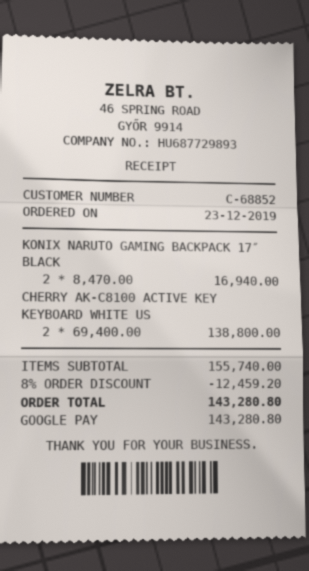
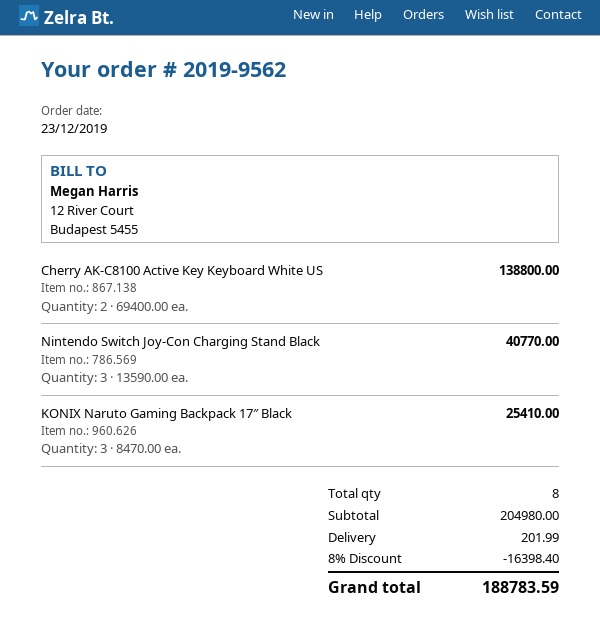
KONIX NARUTO GAMING BACKPACK 17″ BLACK: 2 x 8470.00 = 16940.00 -> 3 x 8470.00 = 25410.00
Nintendo Switch Joy-Con Charging Stand Black: none -> 3 x 13590.00 = 40770.00
subtotal: 155740.00 -> 204980.00
discount: 8% = 12459.20 -> 8% = 16398.40
shipping: none -> 201.99
total: 143280.80 -> 188783.59

